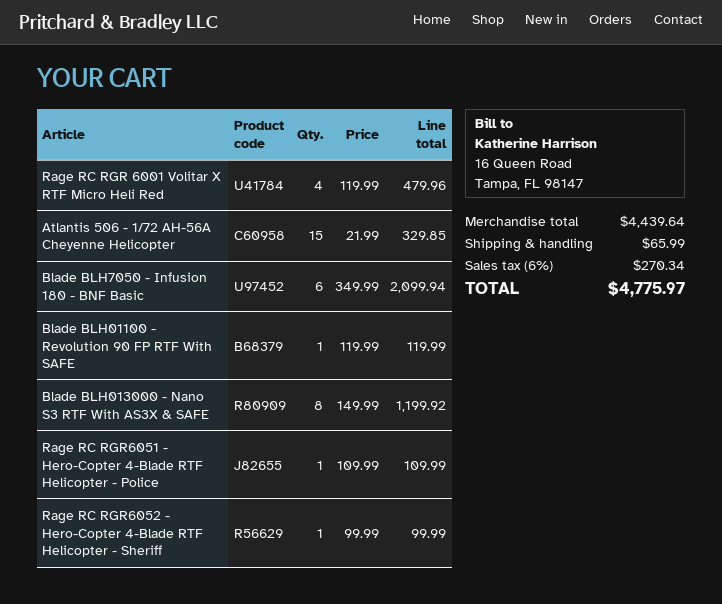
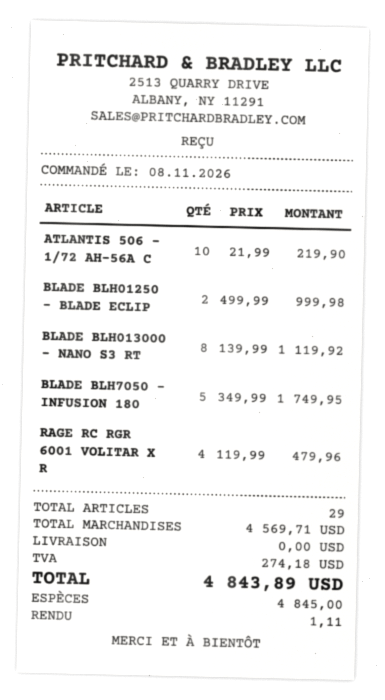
Atlantis 506 - 1/72 AH-56A Cheyenne Helicopter: 15 x 21.99 = 329.85 -> 10 x 21.99 = 219.90
Blade BLH7050 - Infusion 180 - BNF Basic: 6 x 349.99 = 2099.94 -> 5 x 349.99 = 1749.95
Blade BLH01100 - Revolution 90 FP RTF With SAFE: 1 x 119.99 = 119.99 -> none
Blade BLH013000 - Nano S3 RTF With AS3X & SAFE: 8 x 149.99 = 1199.92 -> 8 x 139.99 = 1119.92
Rage RC RGR6051 - Hero-Copter 4-Blade RTF Helicopter - Police: 1 x 109.99 = 109.99 -> none
Rage RC RGR6052 - Hero-Copter 4-Blade RTF Helicopter - Sheriff: 1 x 99.99 = 99.99 -> none
BLADE BLH01250 - BLADE ECLIP: none -> 2 x 499.99 = 999.98
subtotal: 4439.64 -> 4569.71
shipping: 65.99 -> 0.00
tax: 270.34 -> 274.18
total: 4775.97 -> 4843.89

